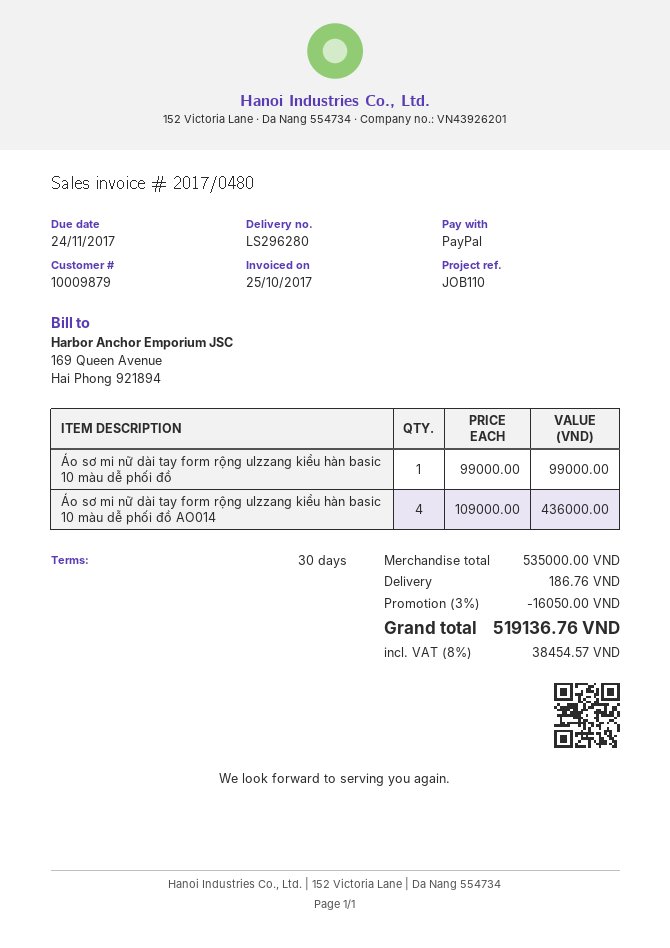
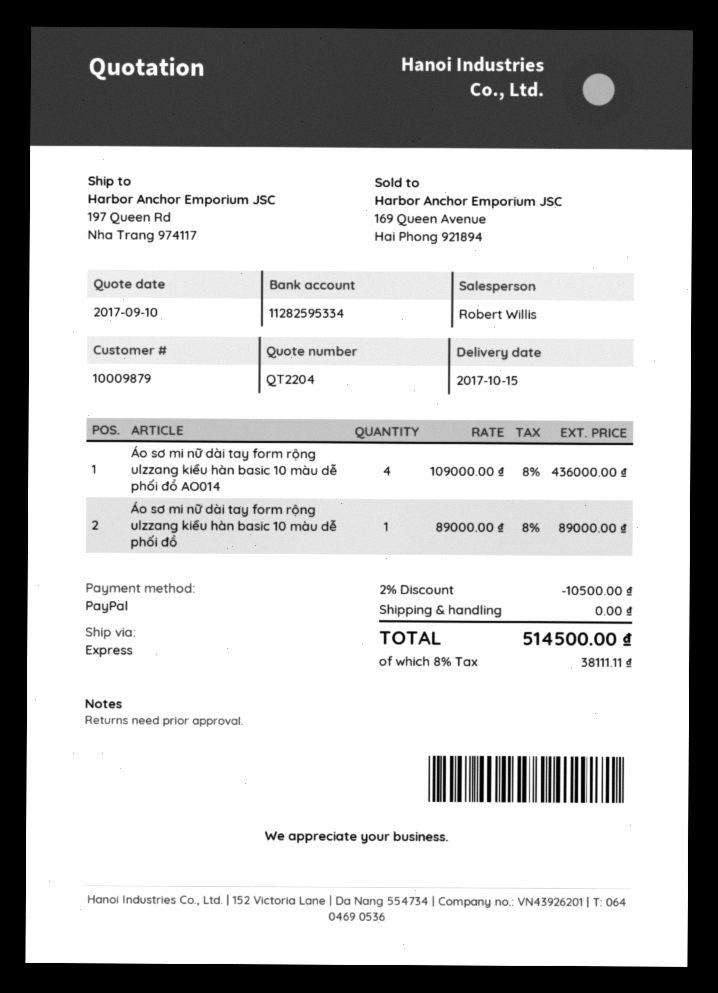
Áo sơ mi nữ dài tay form rộng ulzzang kiểu hàn basic 10 màu dễ phối đồ: 1 x 99000.00 = 99000.00 -> 1 x 89000.00 = 89000.00
discount: 3% = 16050.00 -> 2% = 10500.00
shipping: 186.76 -> 0.00
tax: 8% = 38454.57 -> 8% = 38111.11
total: 519136.76 -> 514500.00

